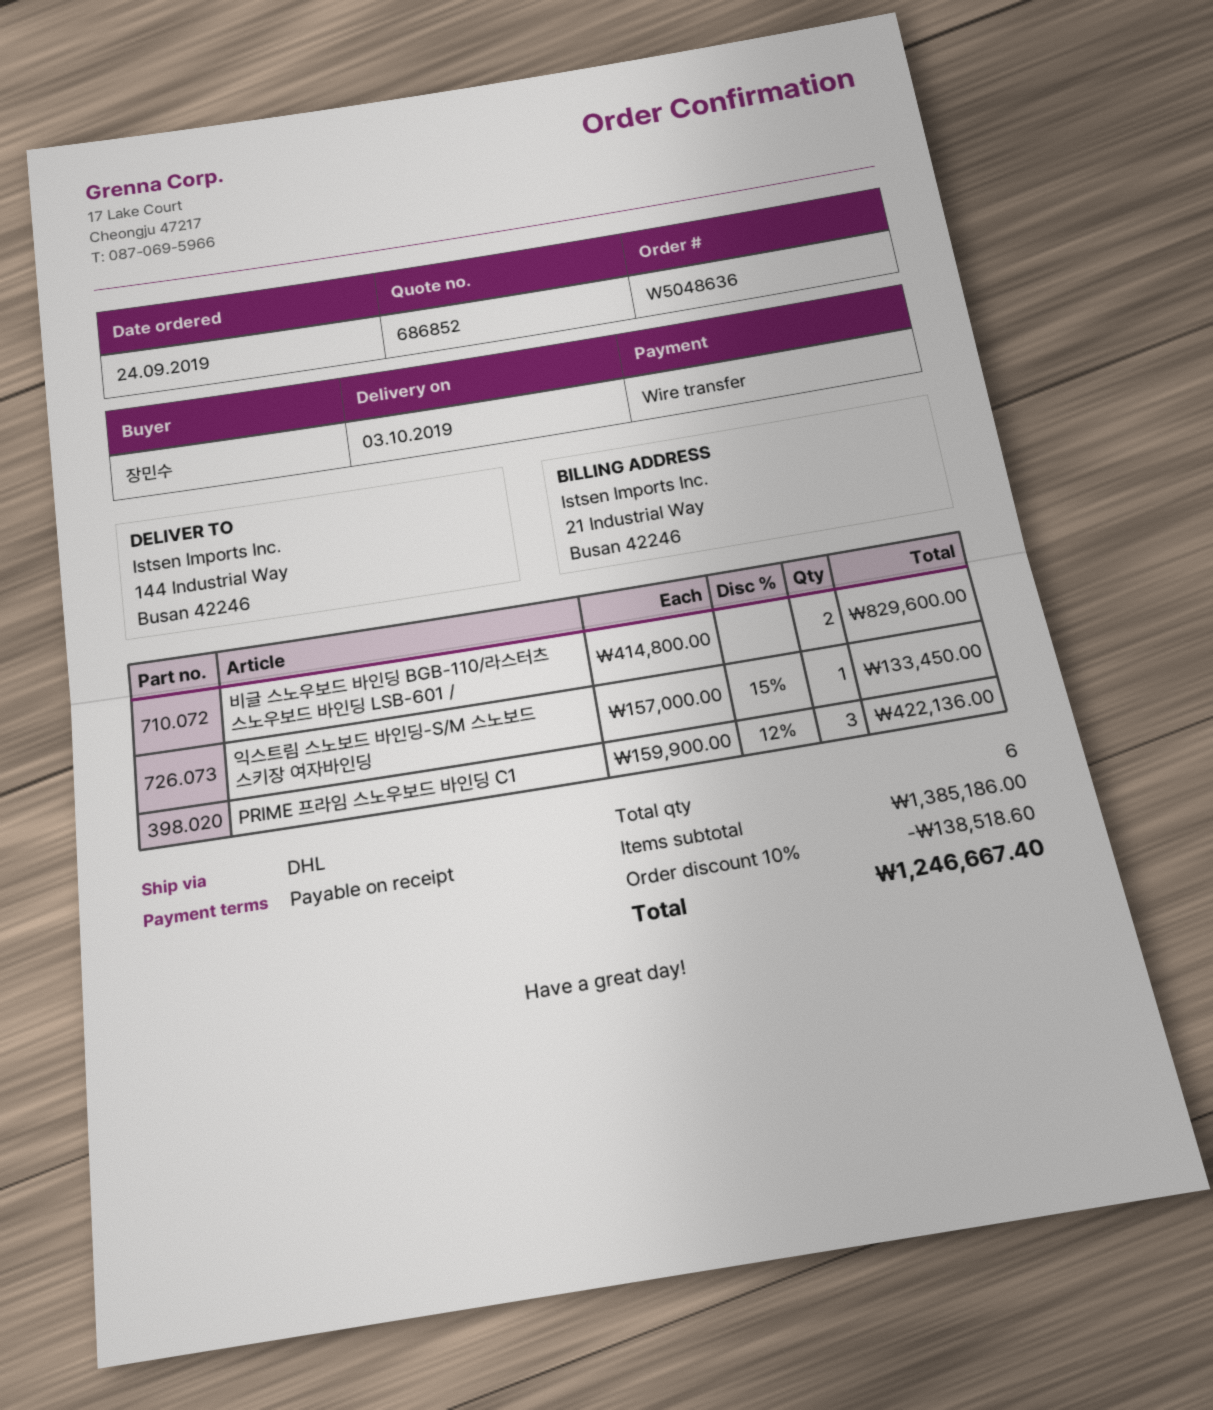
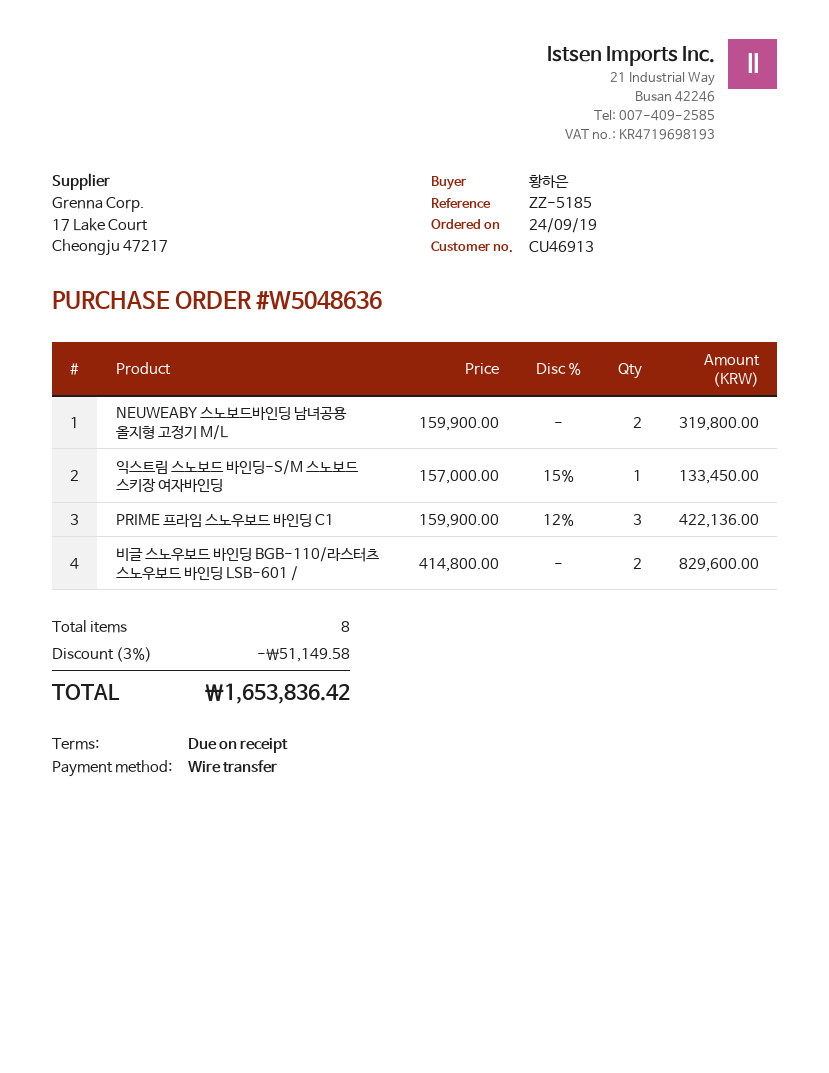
ordered by: 장민수 -> 황하은
NEUWEABY 스노보드바인딩 남녀공용 올지형 고정기 M/L: none -> 2 x 159900.00 = 319800.00
total quantity: 6 -> 8
discount: 10% = 138518.60 -> 3% = 51149.58
total: 1246667.40 -> 1653836.42

